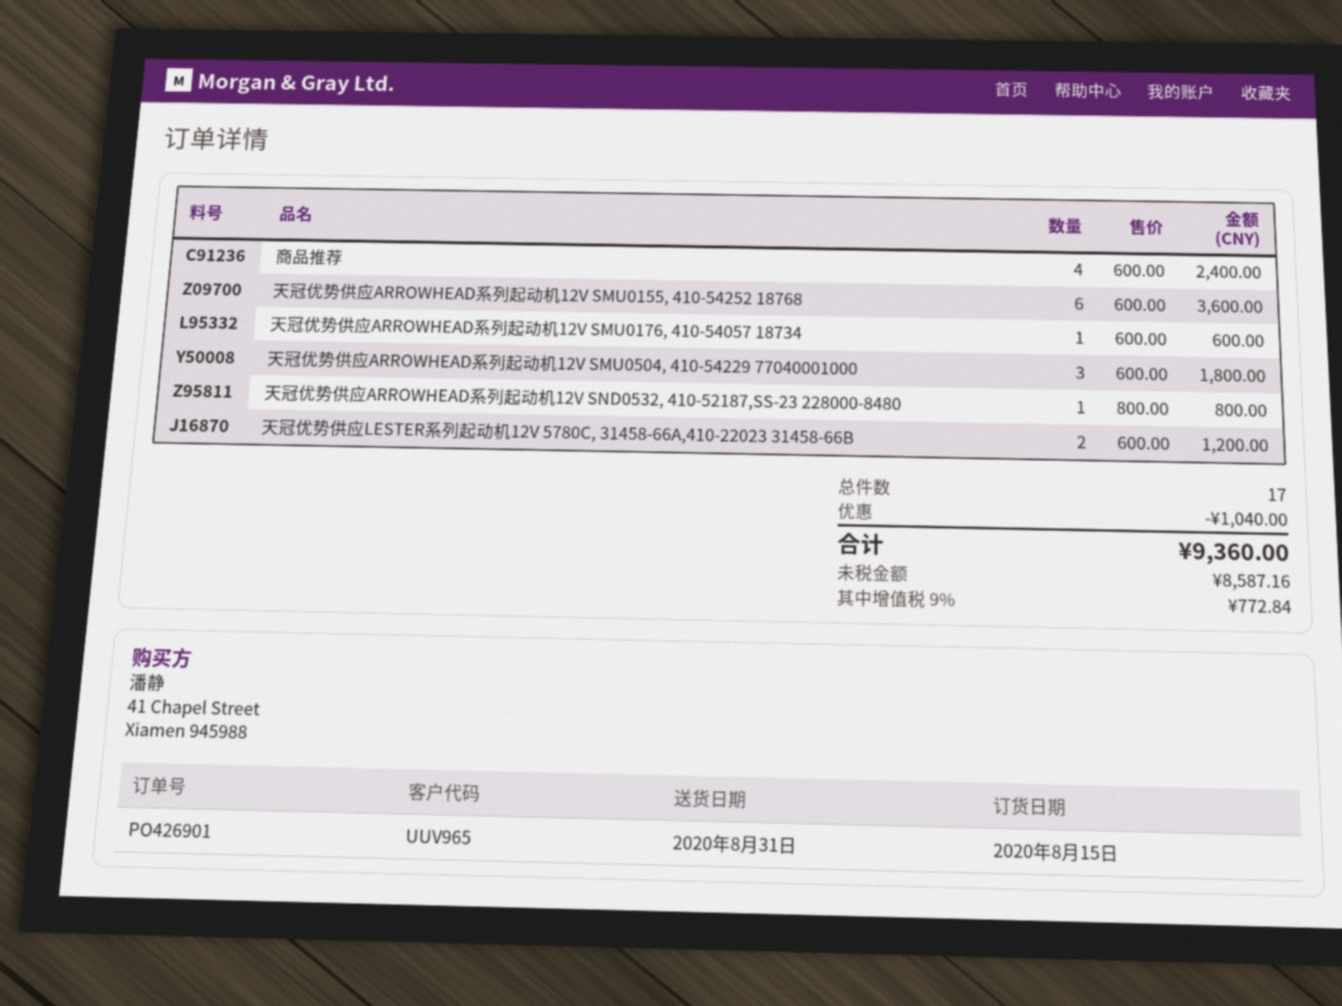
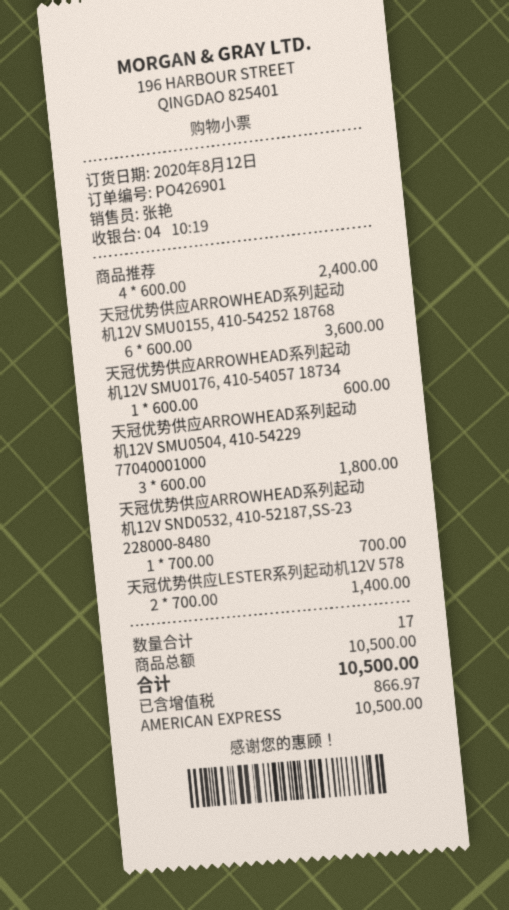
order date: 2020-08-15 -> 2020-08-12
天冠优势供应ARROWHEAD系列起动机12V SND0532, 410-52187,SS-23 228000-8480: 1 x 800.00 = 800.00 -> 1 x 700.00 = 700.00
天冠优势供应LESTER系列起动机12V 5780C, 31458-66A,410-22023 31458-66B: 2 x 600.00 = 1200.00 -> 2 x 700.00 = 1400.00
discount: 1040.00 -> none
tax: 772.84 -> 866.97
total: 9360.00 -> 10500.00

